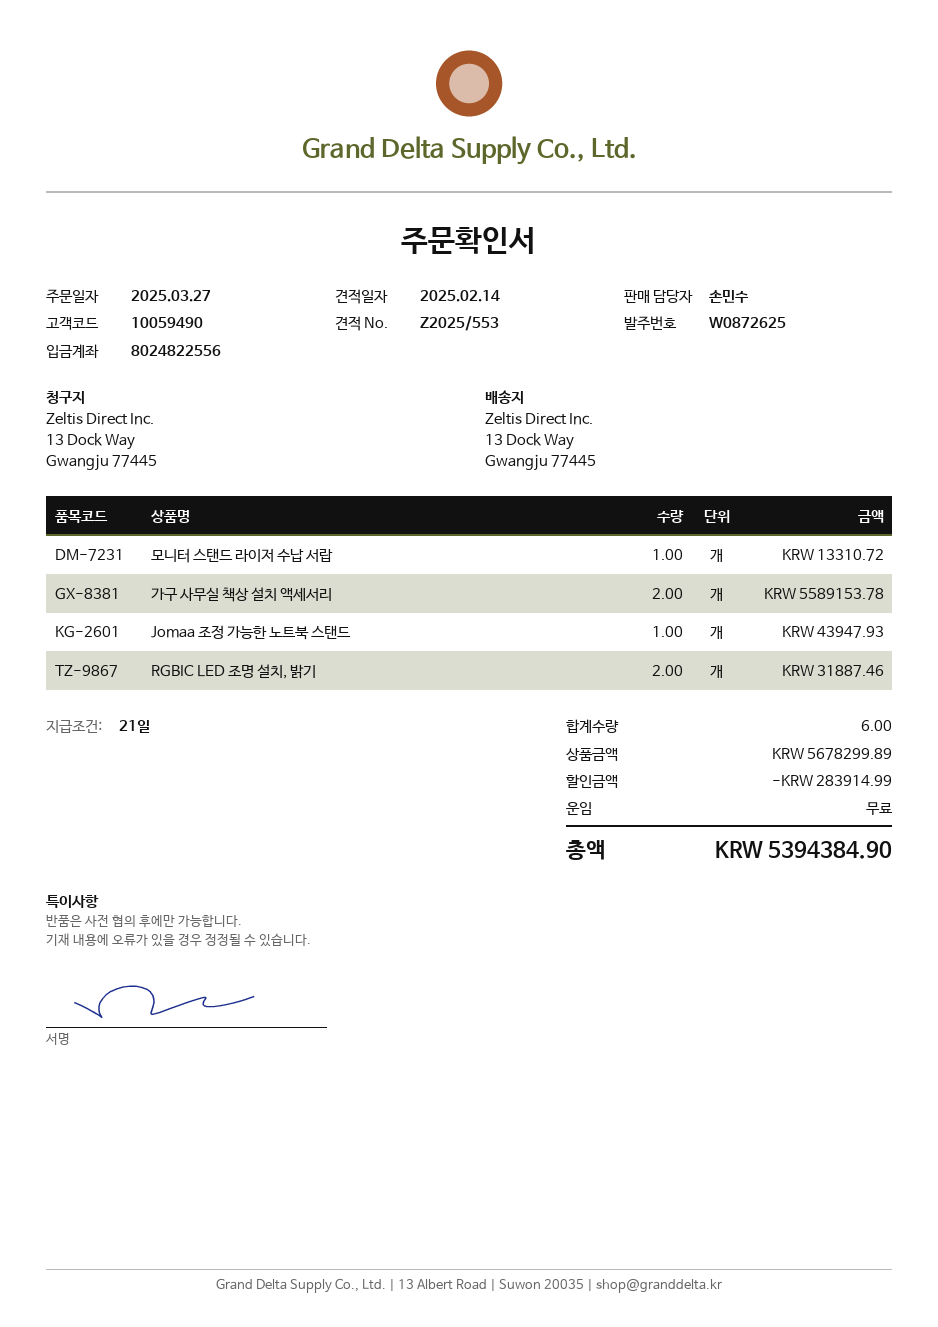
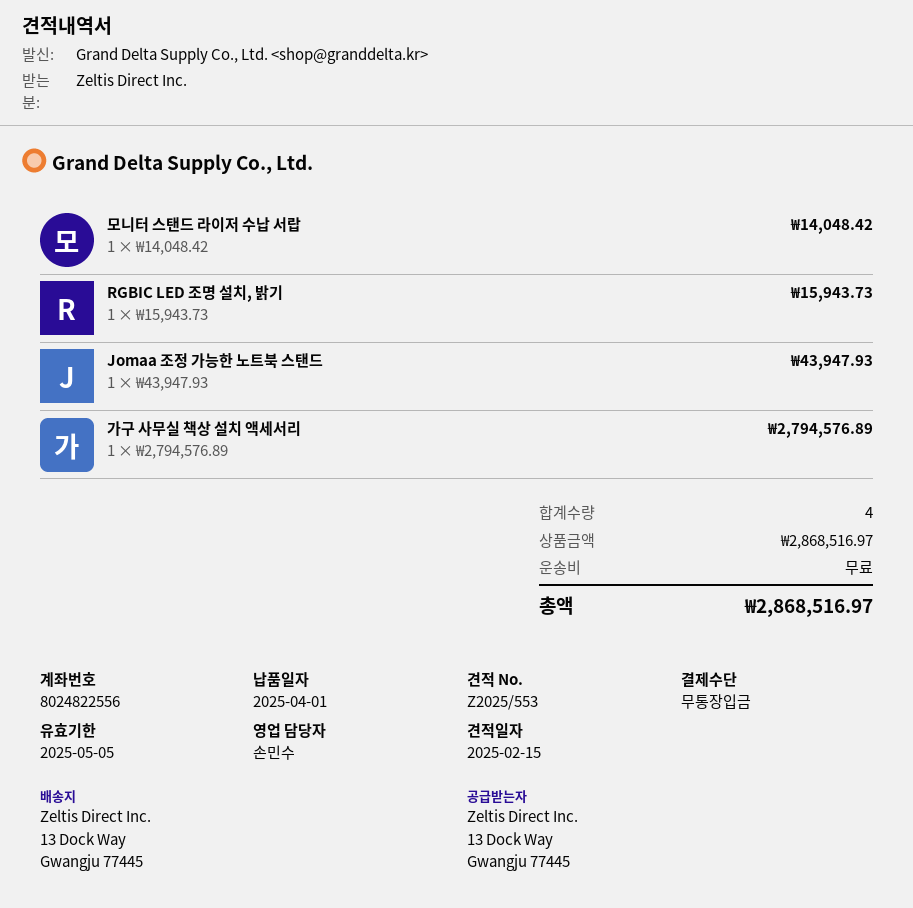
quote date: 2025-02-14 -> 2025-02-15
모니터 스탠드 라이저 수납 서랍: 1 for 13310.72 -> 1 for 14048.42
가구 사무실 책상 설치 액세서리: 2 for 5589153.78 -> 1 for 2794576.89
RGBIC LED 조명 설치, 밝기: 2 for 31887.46 -> 1 for 15943.73
total quantity: 6 -> 4
subtotal: 5678299.89 -> 2868516.97
discount: 283914.99 -> none
total: 5394384.90 -> 2868516.97

